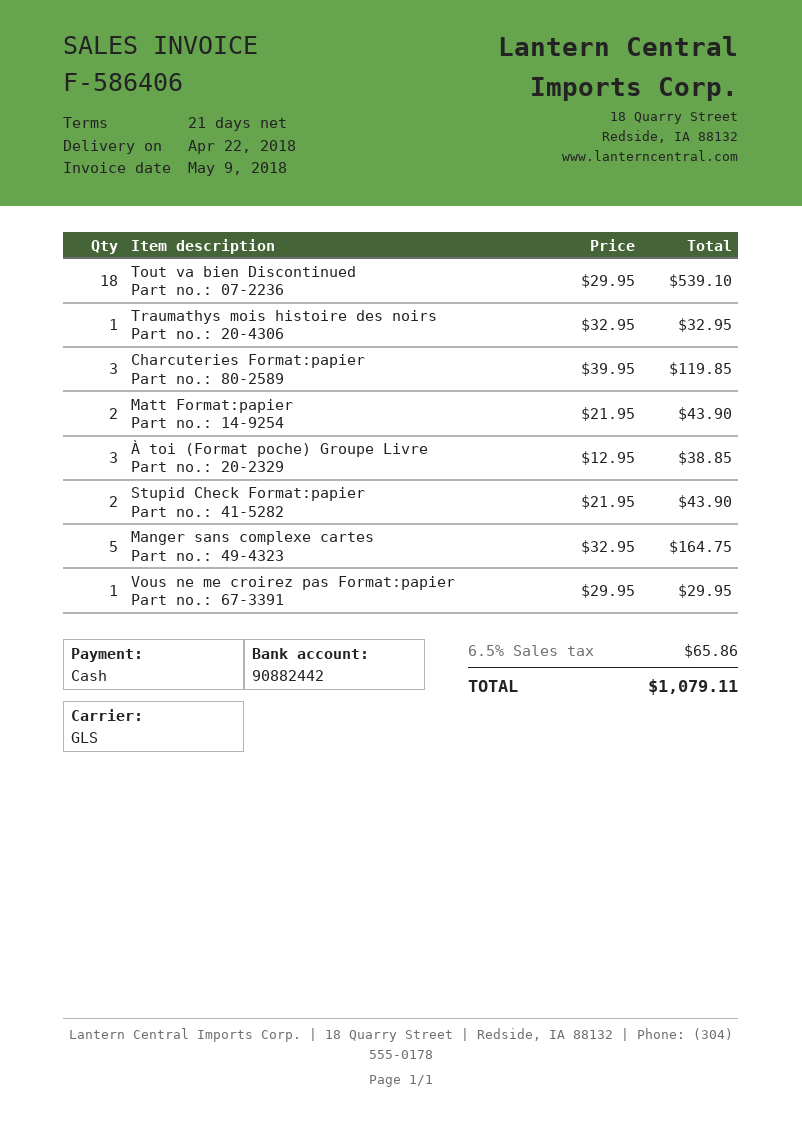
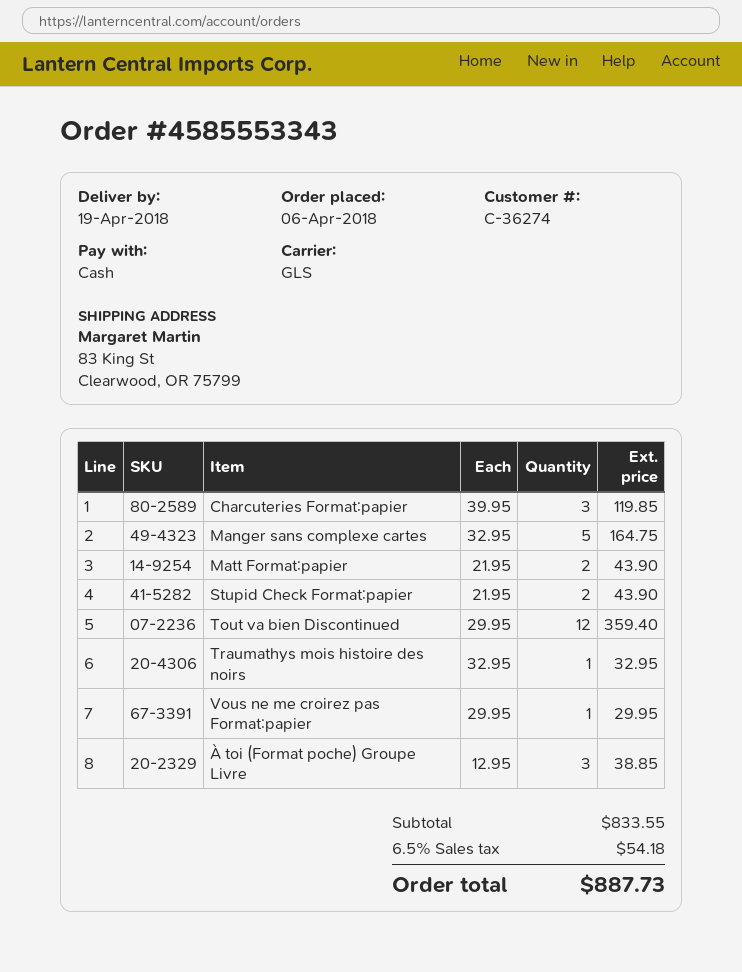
delivery date: 2018-04-22 -> 2018-04-19
Tout va bien Discontinued: 18 x 29.95 = 539.10 -> 12 x 29.95 = 359.40
tax: 6.5% = 65.86 -> 6.5% = 54.18
total: 1079.11 -> 887.73

